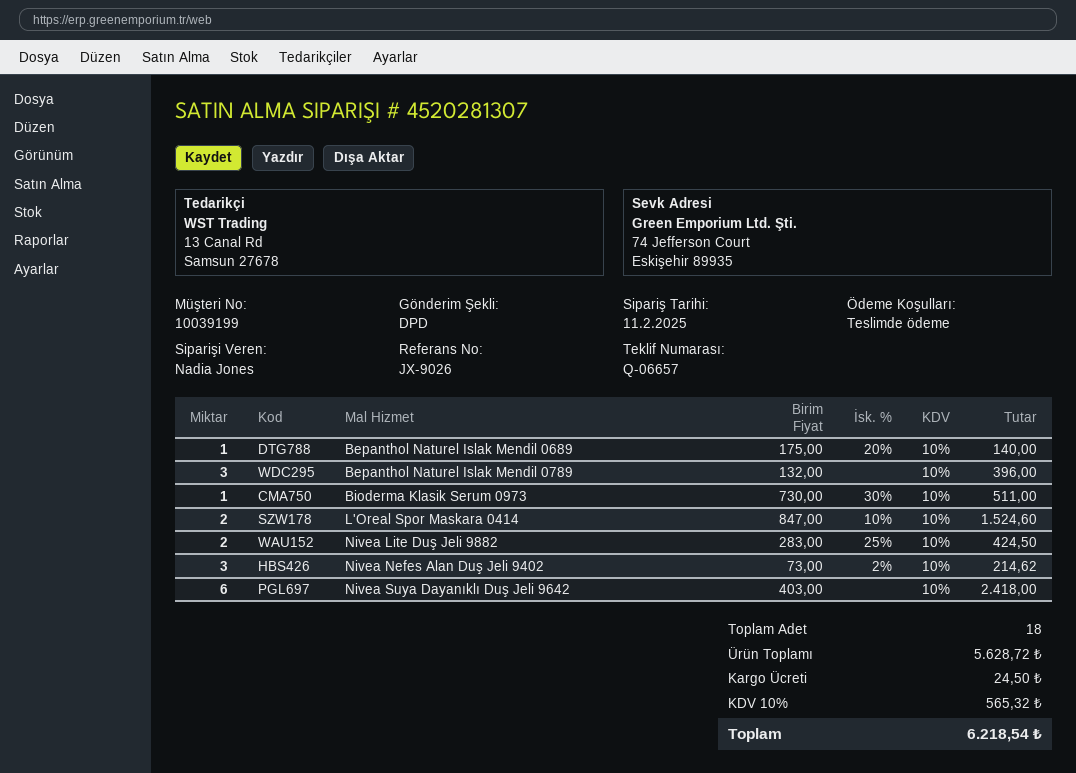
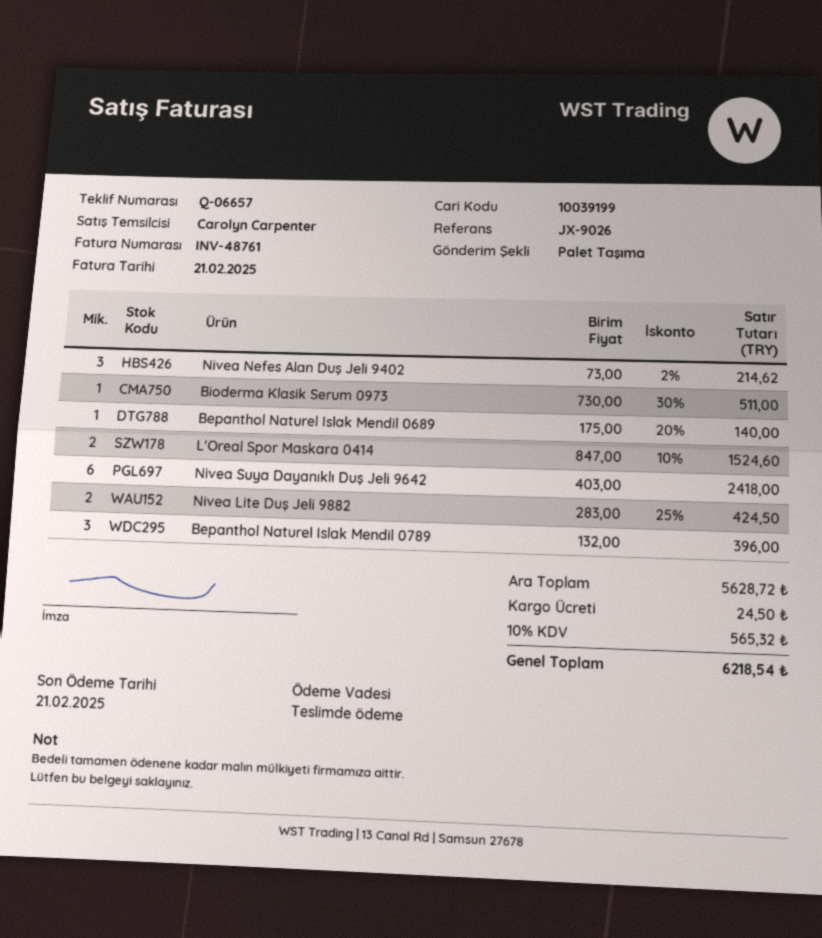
shipping method: DPD -> pallet freight

